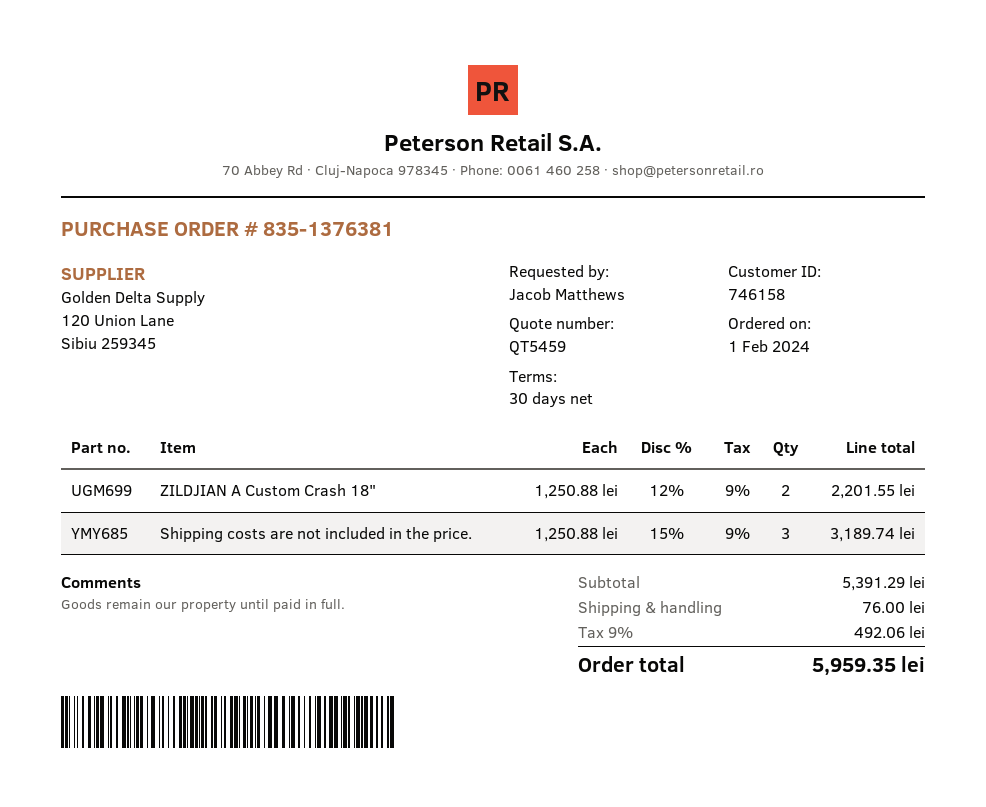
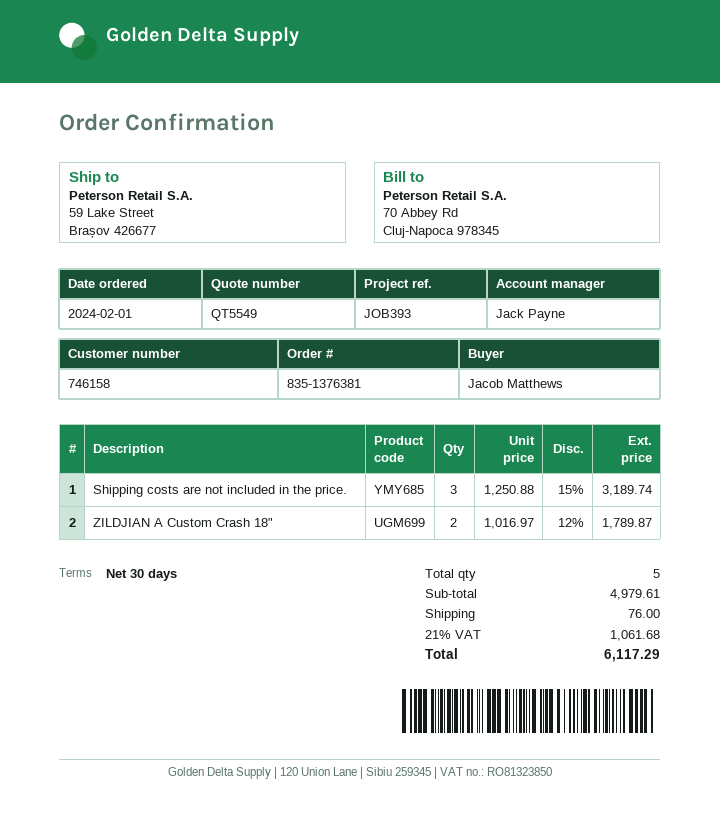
quote number: QT5459 -> QT5549
ZILDJIAN A Custom Crash 18": 2 x 1250.88 - 12% = 2201.55 -> 2 x 1016.97 - 12% = 1789.87
subtotal: 5391.29 -> 4979.61
tax: 9% = 492.06 -> 21% = 1061.68
total: 5959.35 -> 6117.29

